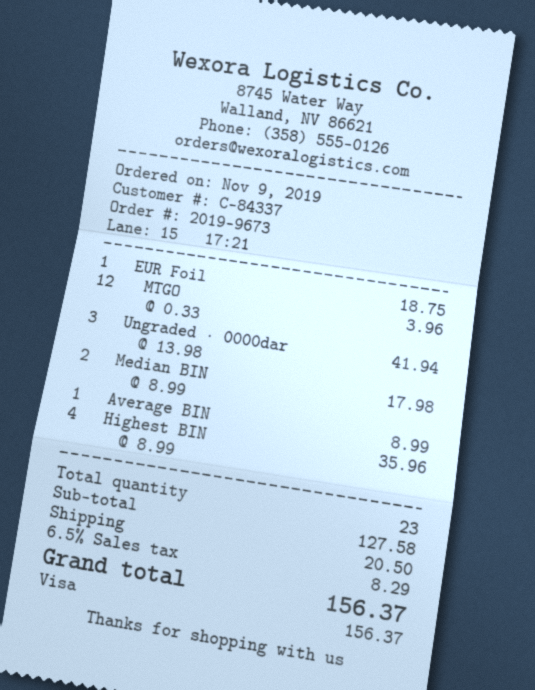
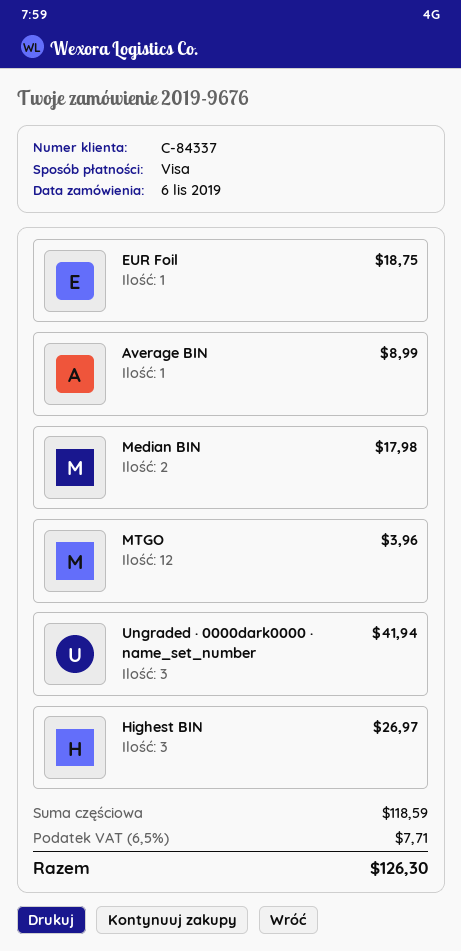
order number: 2019-9673 -> 2019-9676
order date: 2019-11-09 -> 2019-11-06
Highest BIN: 4 for 35.96 -> 3 for 26.97
subtotal: 127.58 -> 118.59
shipping: 20.50 -> none
tax: 6.5% = 8.29 -> 6.5% = 7.71
total: 156.37 -> 126.30

